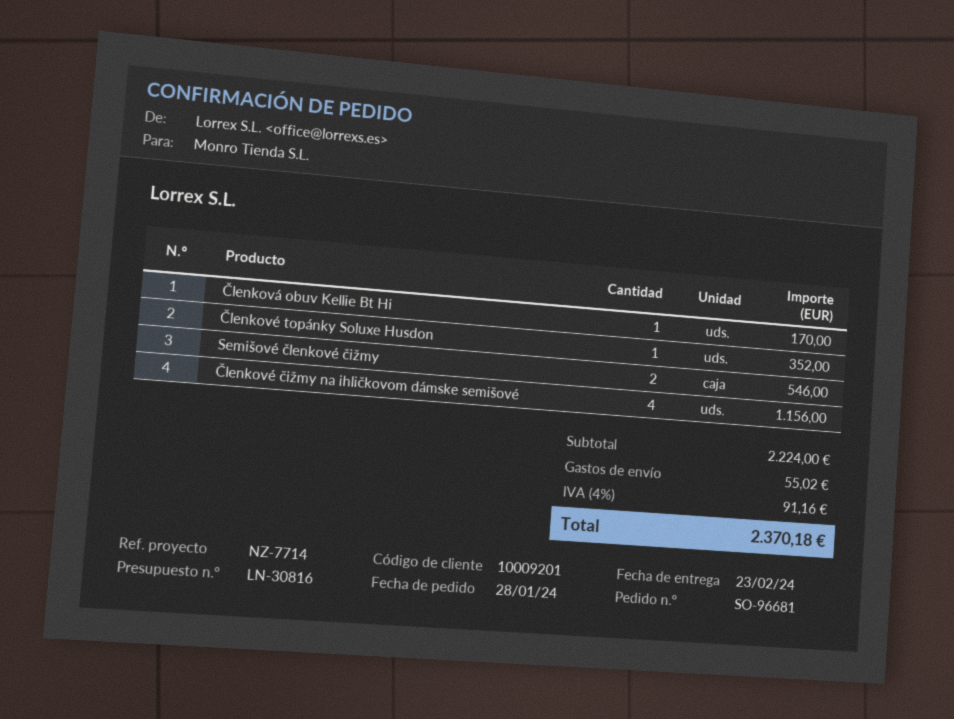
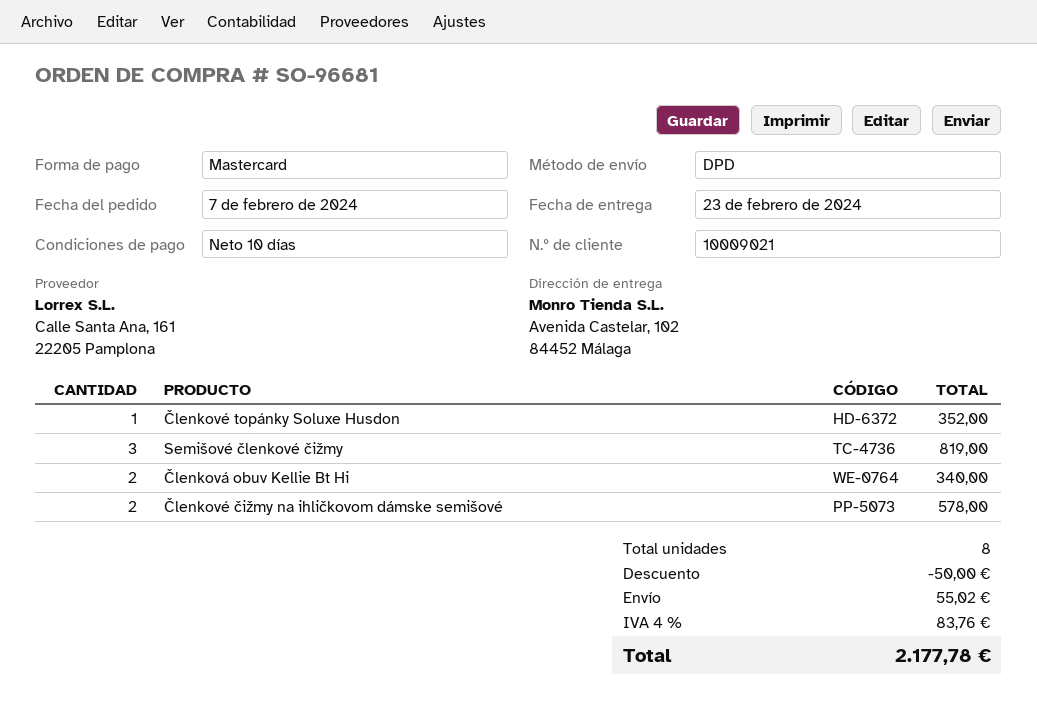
order date: 2024-01-28 -> 2024-02-07
customer number: 10009201 -> 10009021
Členková obuv Kellie Bt Hi: 1 for 170.00 -> 2 for 340.00
Semišové členkové čižmy: 2 for 546.00 -> 3 for 819.00
Členkové čižmy na ihličkovom dámske semišové: 4 for 1156.00 -> 2 for 578.00
discount: none -> 50.00
tax: 4% = 91.16 -> 4% = 83.76
total: 2370.18 -> 2177.78

